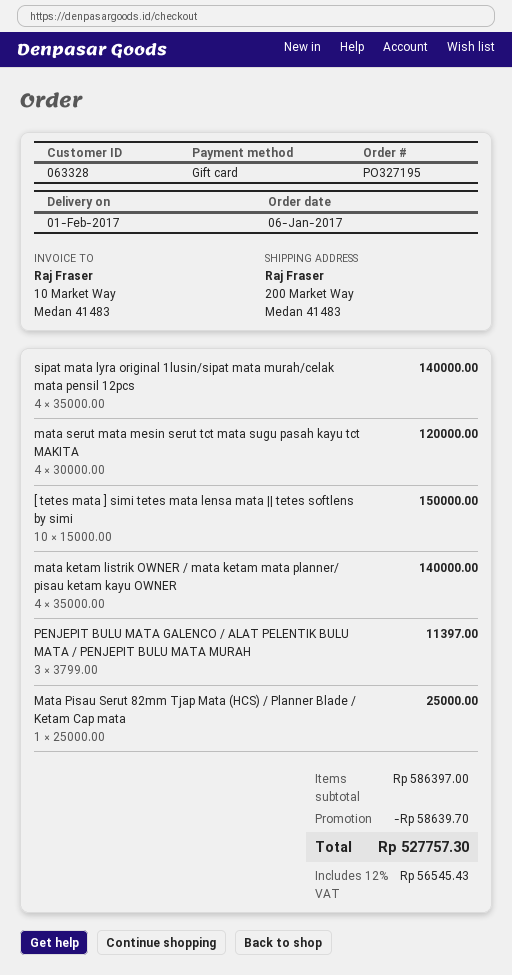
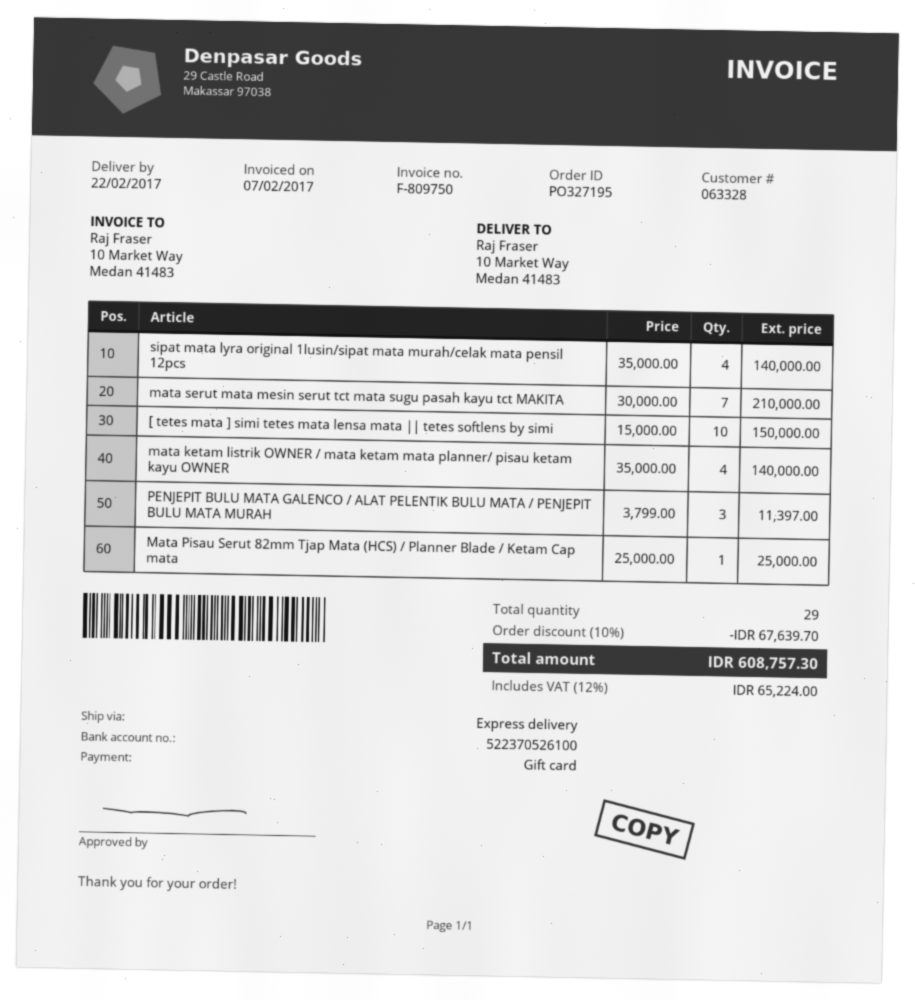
delivery date: 2017-02-01 -> 2017-02-22
ship to: 200 Market Way, Medan 41483 -> 10 Market Way, Medan 41483
mata serut mata mesin serut tct mata sugu pasah kayu tct MAKITA: 4 x 30000.00 = 120000.00 -> 7 x 30000.00 = 210000.00
discount: 58639.70 -> 67639.70
tax: 12% = 56545.43 -> 12% = 65224.00
total: 527757.30 -> 608757.30

